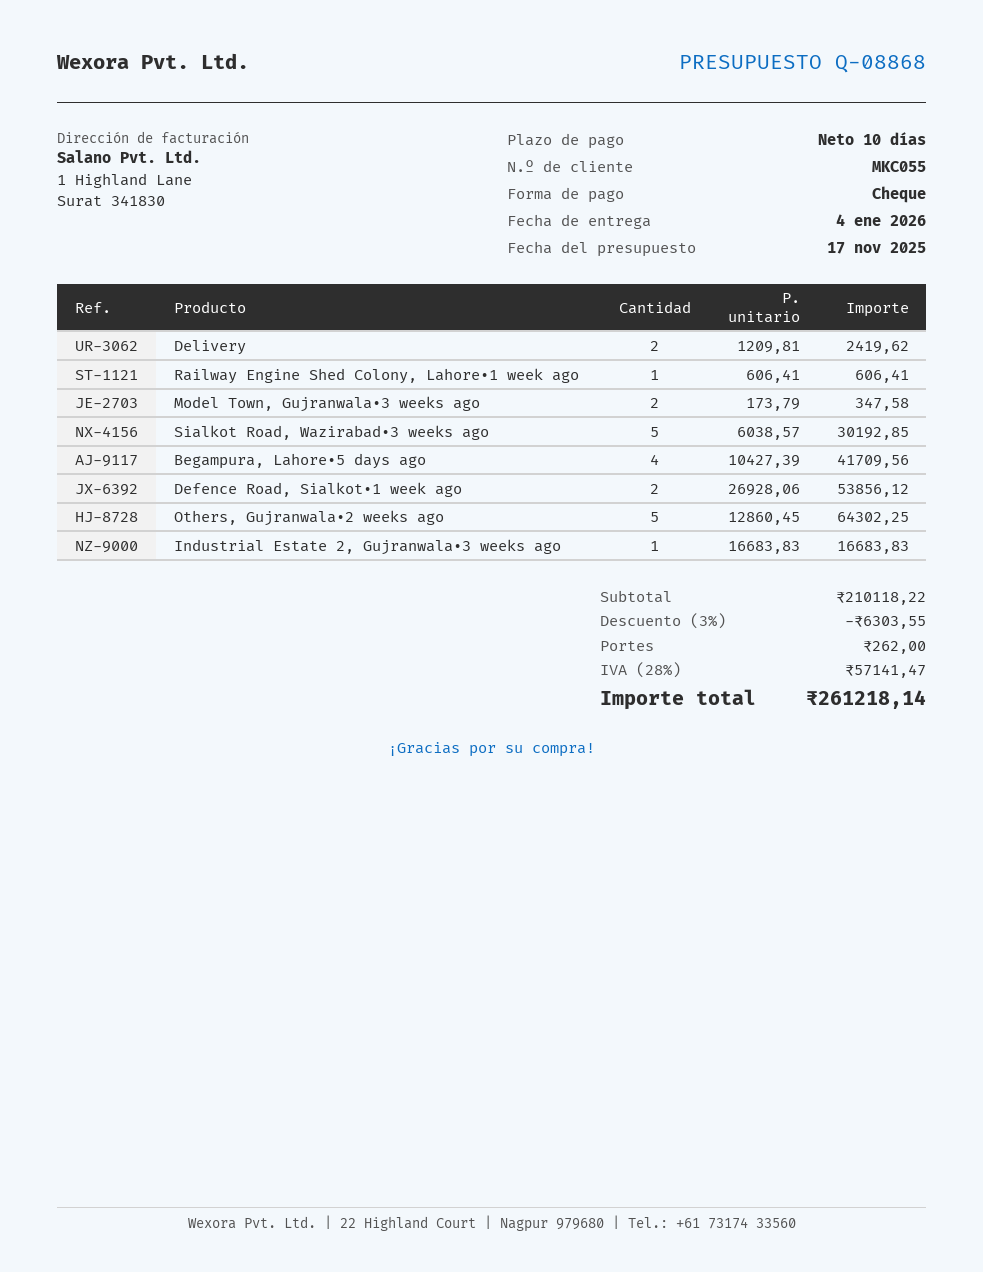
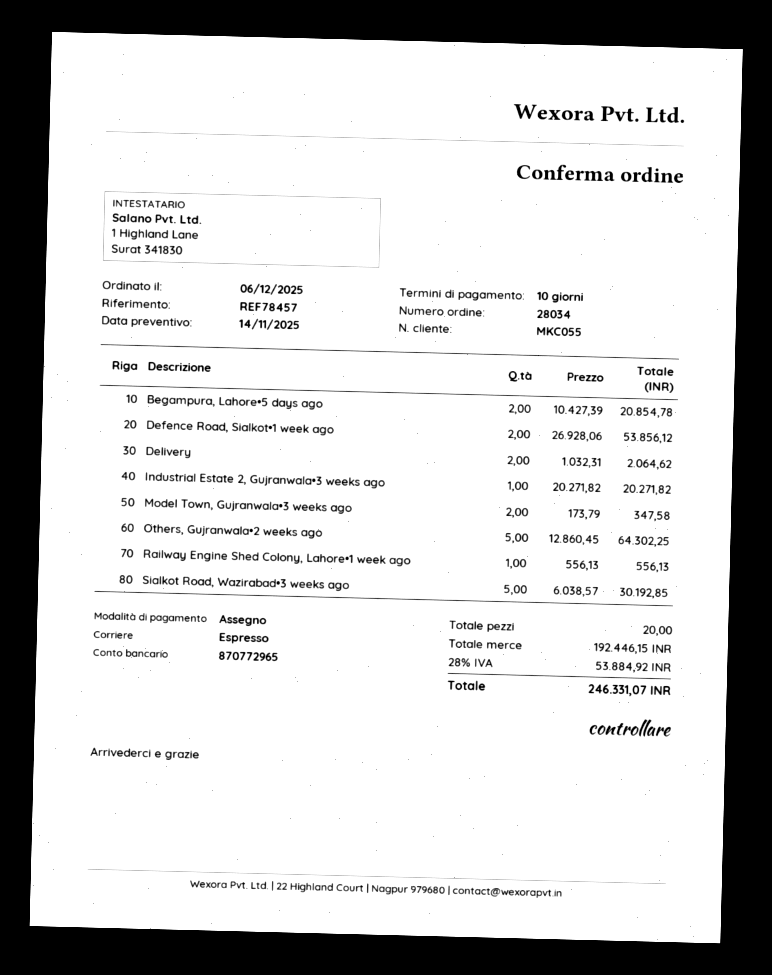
quote date: 2025-11-17 -> 2025-11-14
Delivery: 2 x 1209.81 = 2419.62 -> 2 x 1032.31 = 2064.62
Railway Engine Shed Colony, Lahore•1 week ago: 1 x 606.41 = 606.41 -> 1 x 556.13 = 556.13
Begampura, Lahore•5 days ago: 4 x 10427.39 = 41709.56 -> 2 x 10427.39 = 20854.78
Industrial Estate 2, Gujranwala•3 weeks ago: 1 x 16683.83 = 16683.83 -> 1 x 20271.82 = 20271.82
subtotal: 210118.22 -> 192446.15
discount: 3% = 6303.55 -> none
shipping: 262.00 -> none
tax: 28% = 57141.47 -> 28% = 53884.92
total: 261218.14 -> 246331.07

